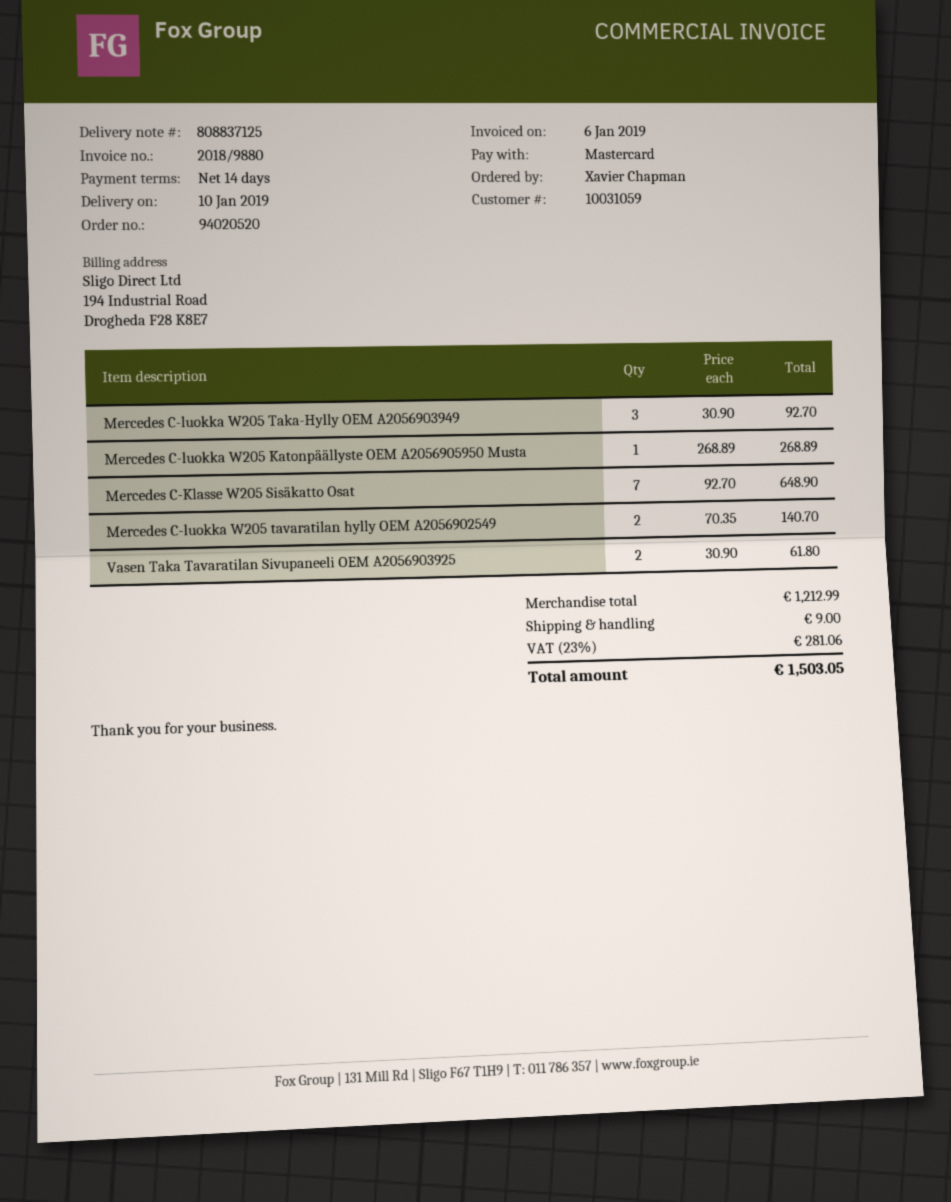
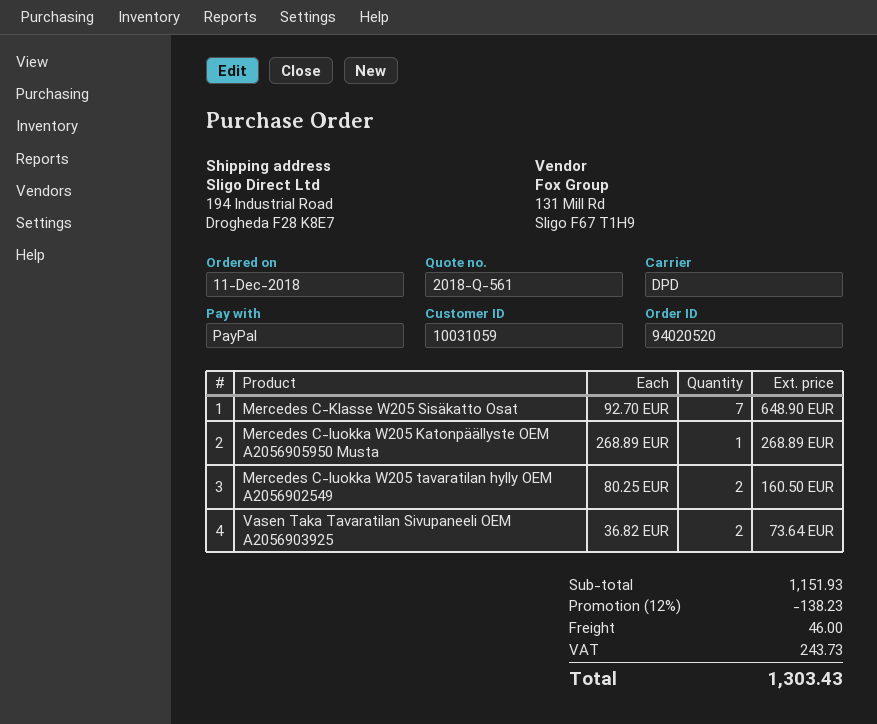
payment method: Mastercard -> PayPal
Mercedes C-luokka W205 Taka-Hylly OEM A2056903949: 3 x 30.90 = 92.70 -> none
Mercedes C-luokka W205 tavaratilan hylly OEM A2056902549: 2 x 70.35 = 140.70 -> 2 x 80.25 = 160.50
Vasen Taka Tavaratilan Sivupaneeli OEM A2056903925: 2 x 30.90 = 61.80 -> 2 x 36.82 = 73.64
subtotal: 1212.99 -> 1151.93
discount: none -> 12% = 138.23
shipping: 9.00 -> 46.00
tax: 281.06 -> 243.73
total: 1503.05 -> 1303.43

